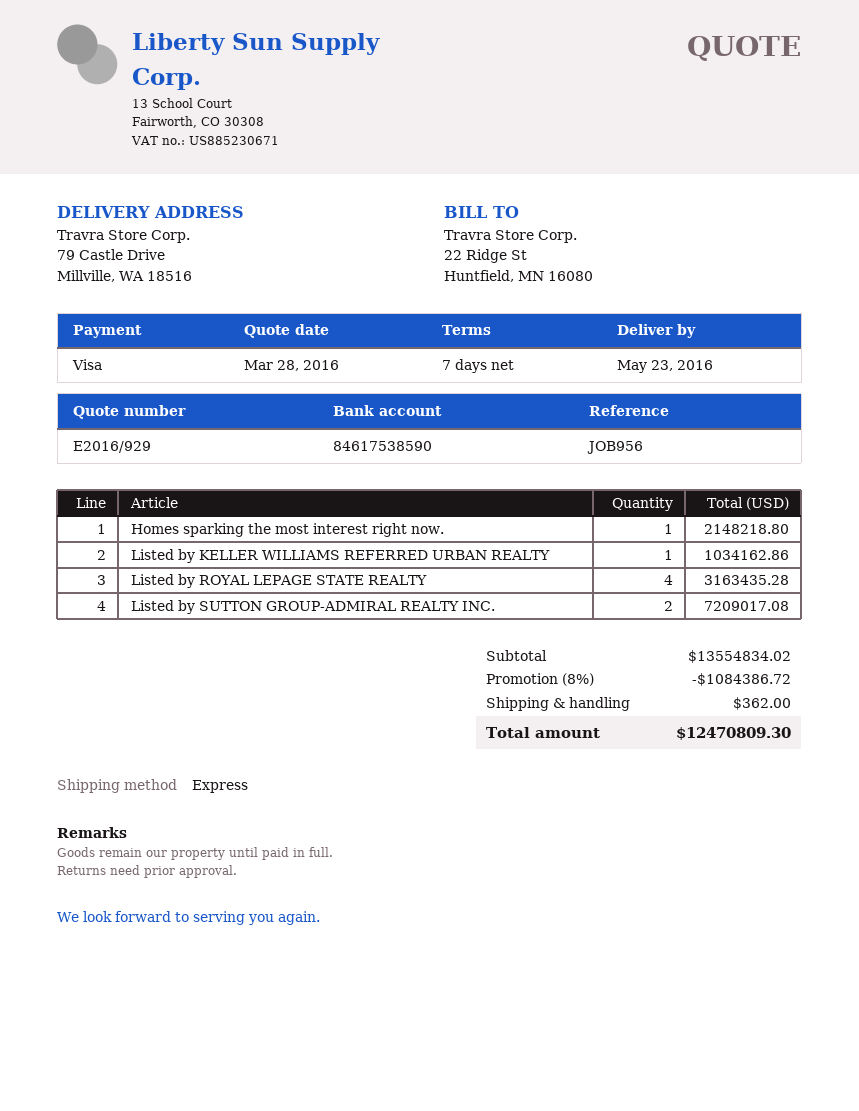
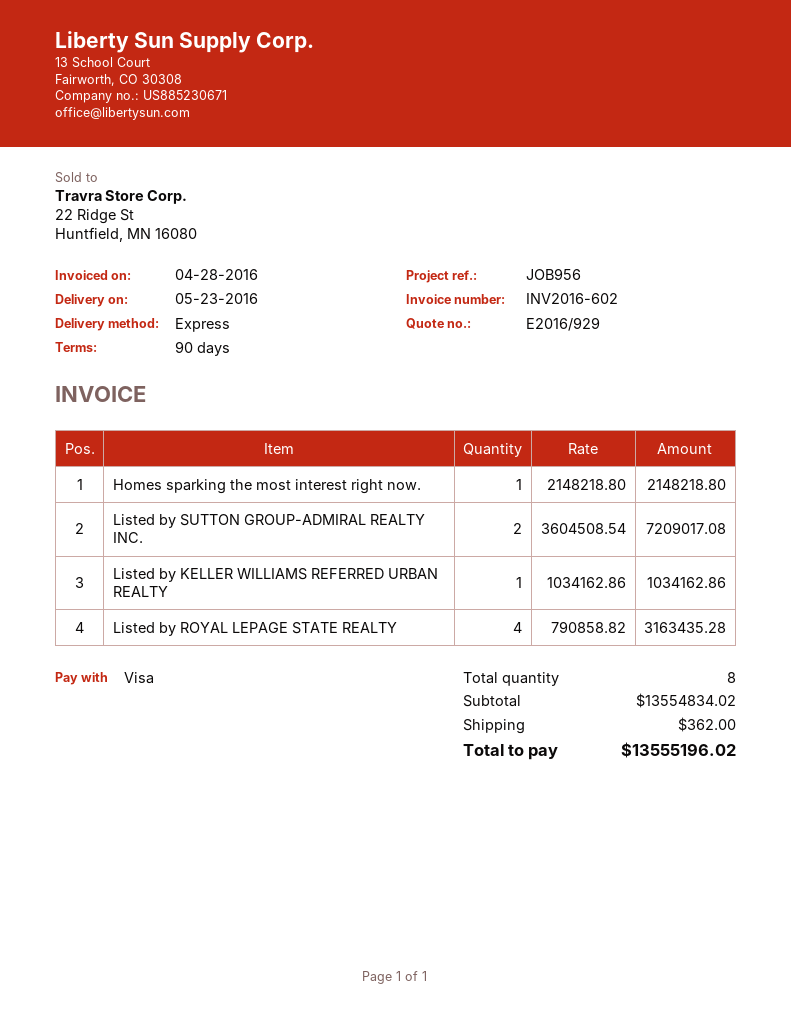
payment terms: 7 days -> 90 days
discount: 8% = 1084386.72 -> none
total: 12470809.30 -> 13555196.02

